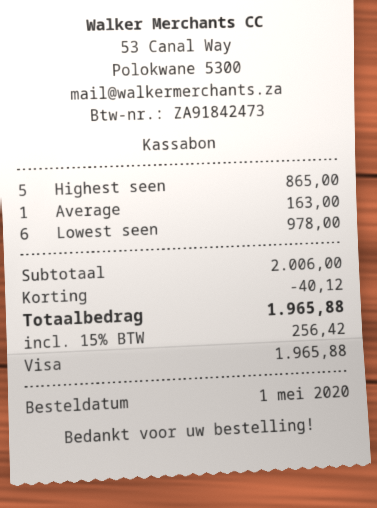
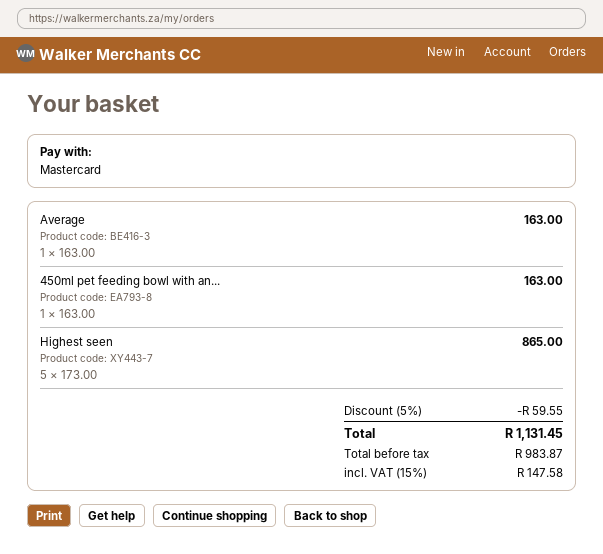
payment method: Visa -> Mastercard
Lowest seen: 6 for 978.00 -> none
450ml pet feeding bowl with an...: none -> 1 for 163.00
discount: 40.12 -> 59.55
tax: 15% = 256.42 -> 15% = 147.58
total: 1965.88 -> 1131.45

